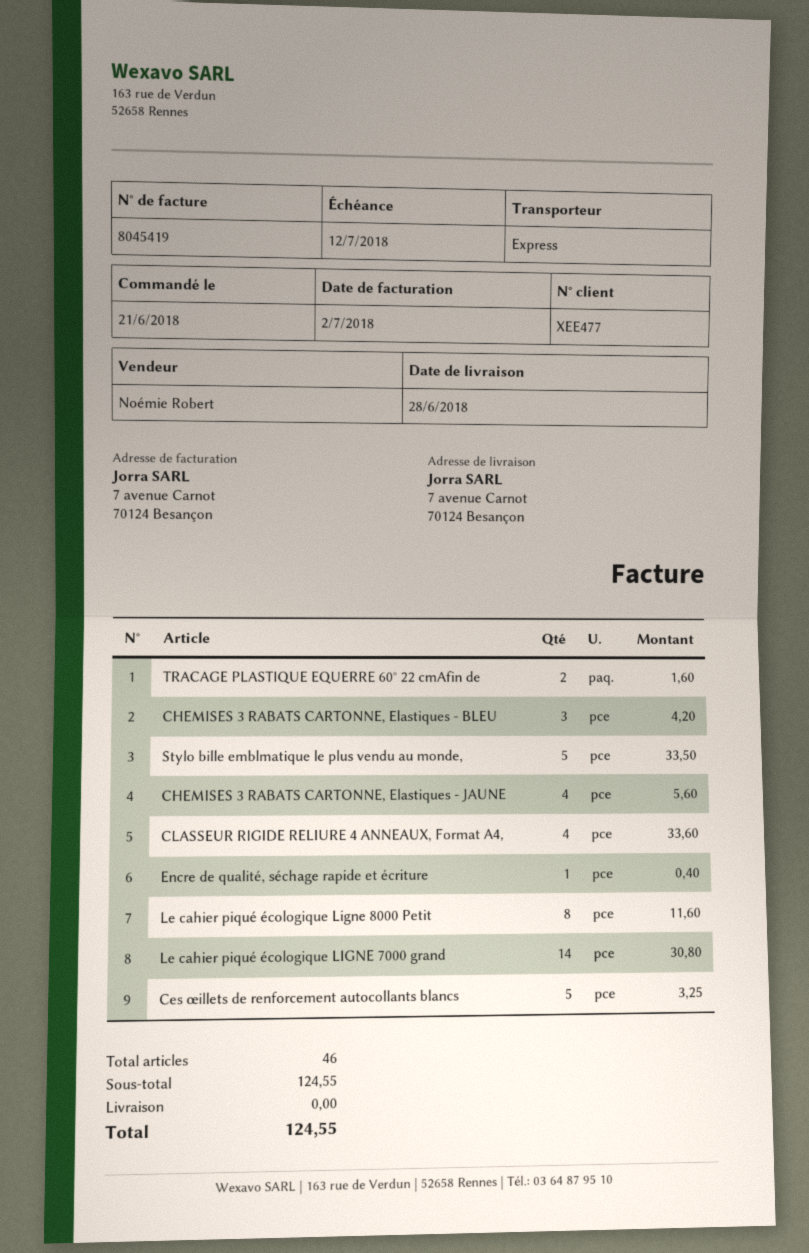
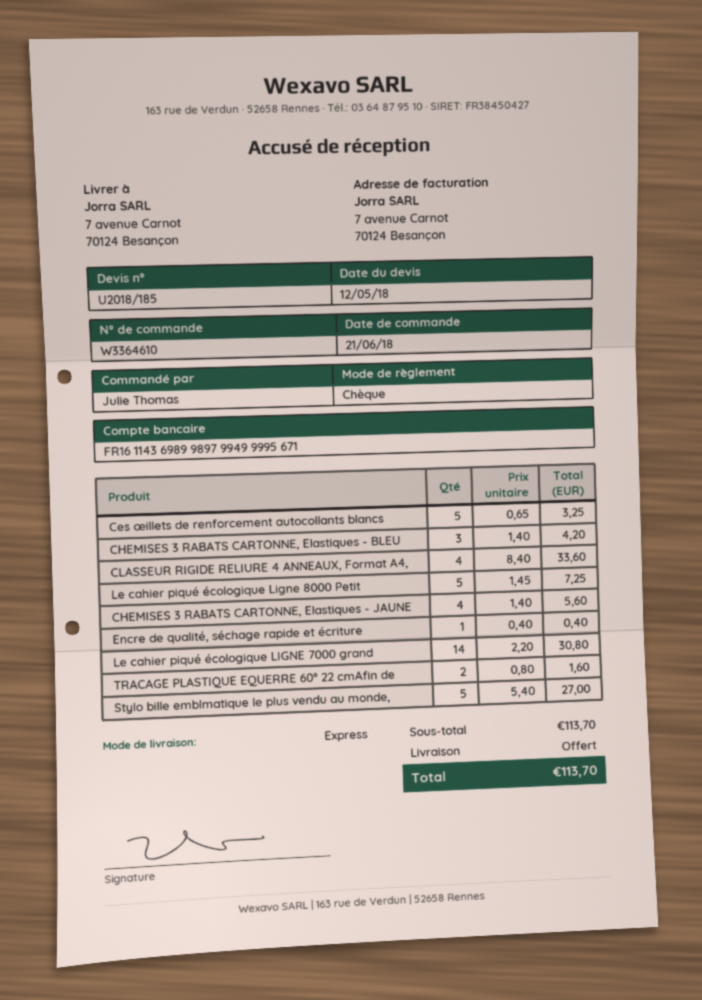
Stylo bille emblmatique le plus vendu au monde,: 5 for 33.50 -> 5 for 27.00
Le cahier piqué écologique Ligne 8000 Petit: 8 for 11.60 -> 5 for 7.25
subtotal: 124.55 -> 113.70
total: 124.55 -> 113.70

